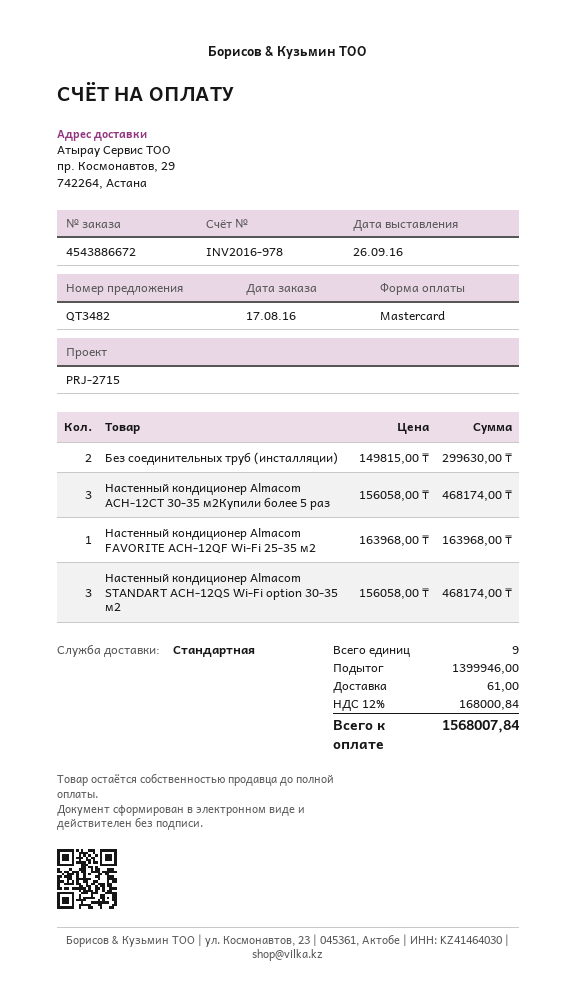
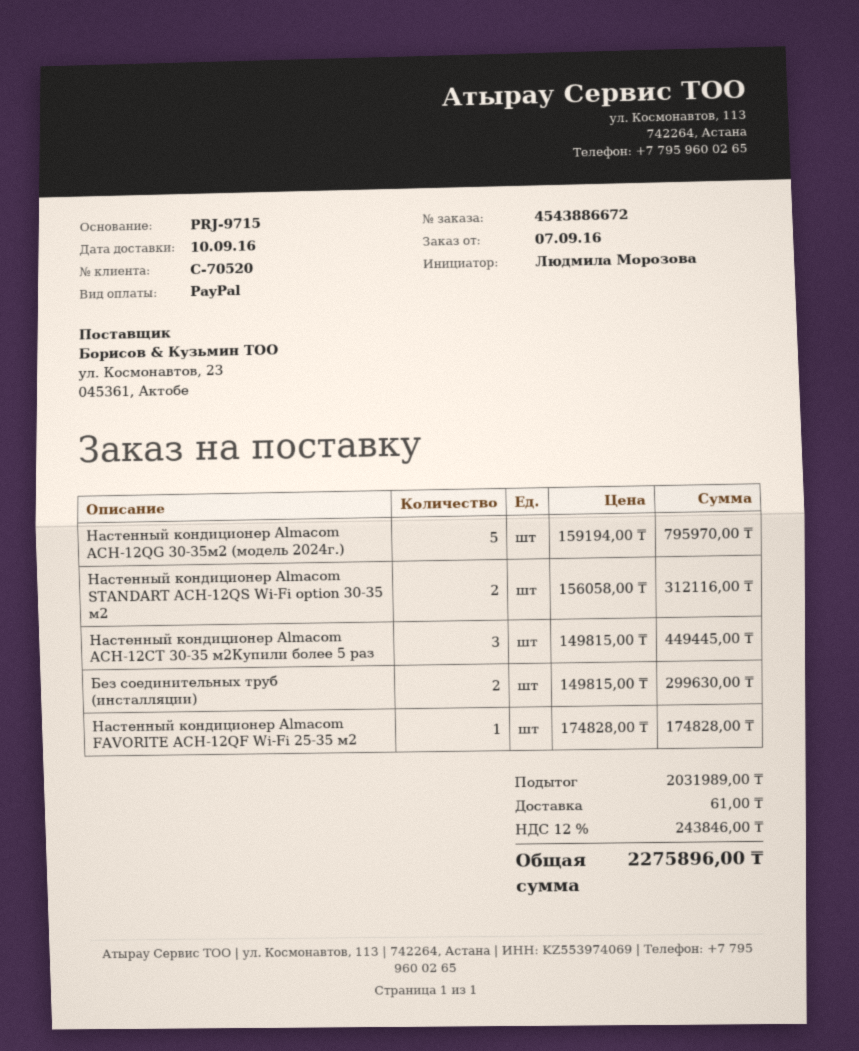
order date: 2016-08-17 -> 2016-09-07
reference: PRJ-2715 -> PRJ-9715
payment method: Mastercard -> PayPal
Настенный кондиционер Almacom ACH-12CT 30-35 м2Купили более 5 раз: 3 x 156058.00 = 468174.00 -> 3 x 149815.00 = 449445.00
Настенный кондиционер Almacom FAVORITE ACH-12QF Wi-Fi 25-35 м2: 1 x 163968.00 = 163968.00 -> 1 x 174828.00 = 174828.00
Настенный кондиционер Almacom STANDART ACH-12QS Wi-Fi option 30-35 м2: 3 x 156058.00 = 468174.00 -> 2 x 156058.00 = 312116.00
Настенный кондиционер Almacom ACH-12QG 30-35м2 (модель 2024г.): none -> 5 x 159194.00 = 795970.00
subtotal: 1399946.00 -> 2031989.00
tax: 12% = 168000.84 -> 12% = 243846.00
total: 1568007.84 -> 2275896.00

